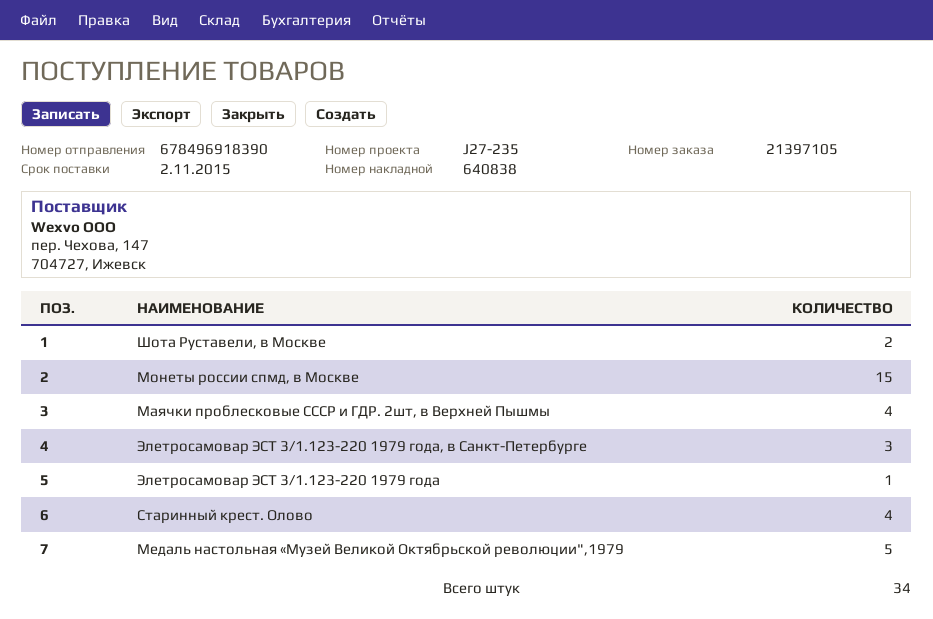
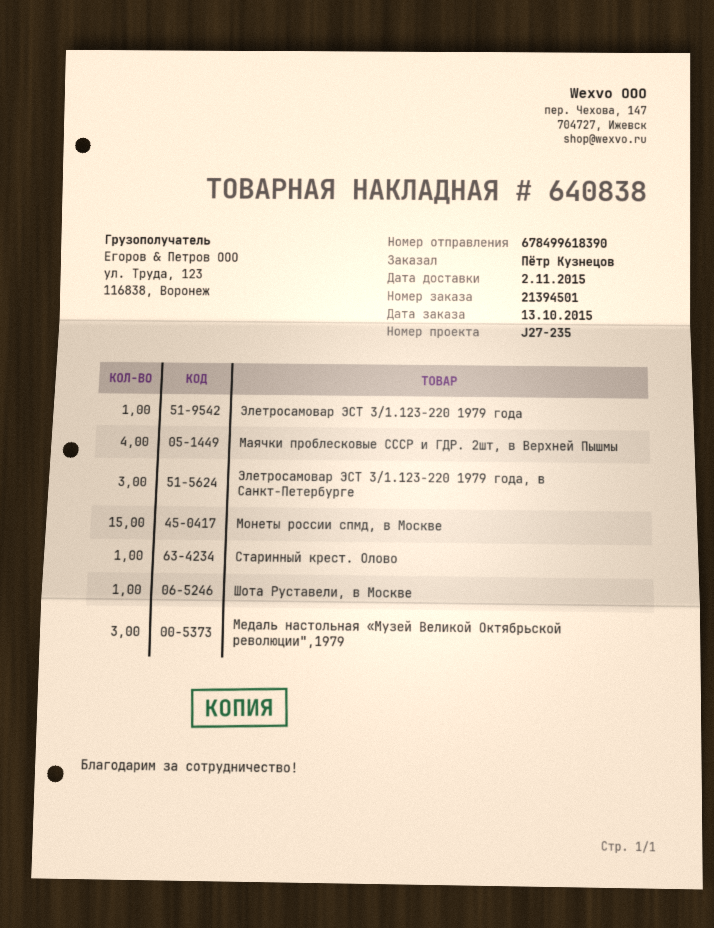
order number: 21397105 -> 21394501
tracking number: 678496918390 -> 678499618390
Шота Руставели, в Москве: 2 -> 1
Старинный крест. Олово: 4 -> 1
Медаль настольная «Музей Великой Октябрьской революции",1979: 5 -> 3

